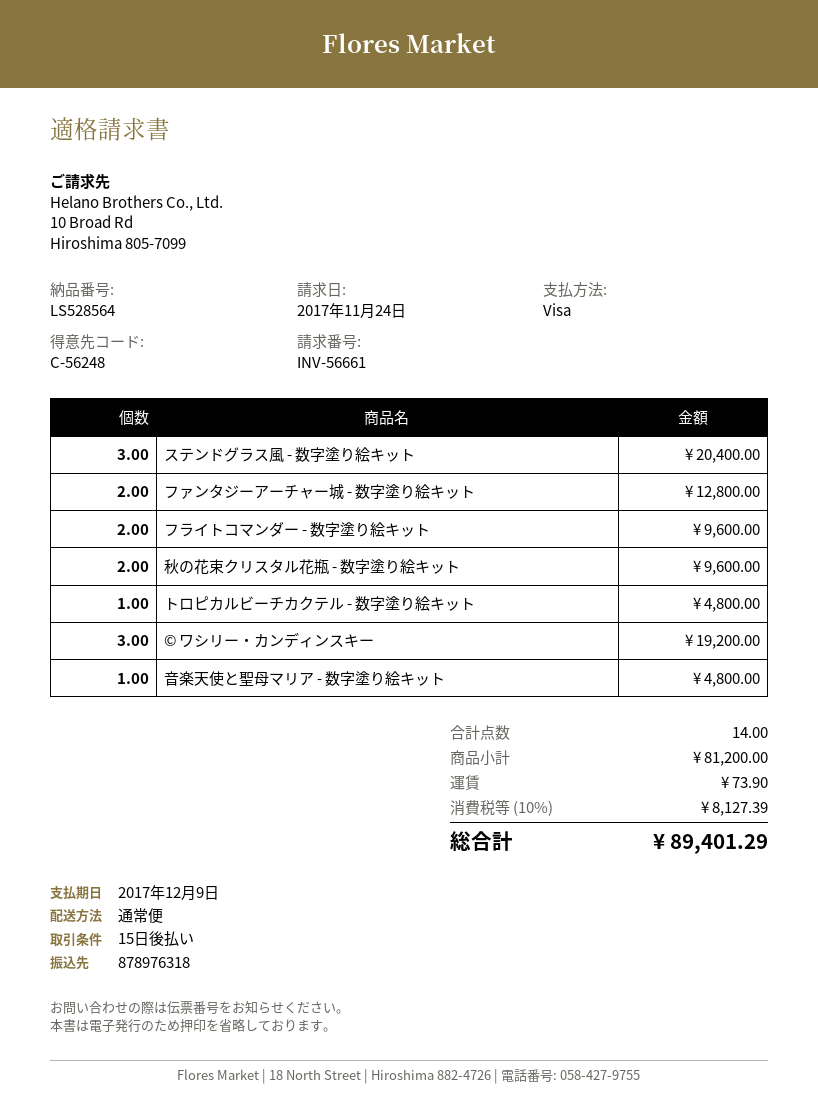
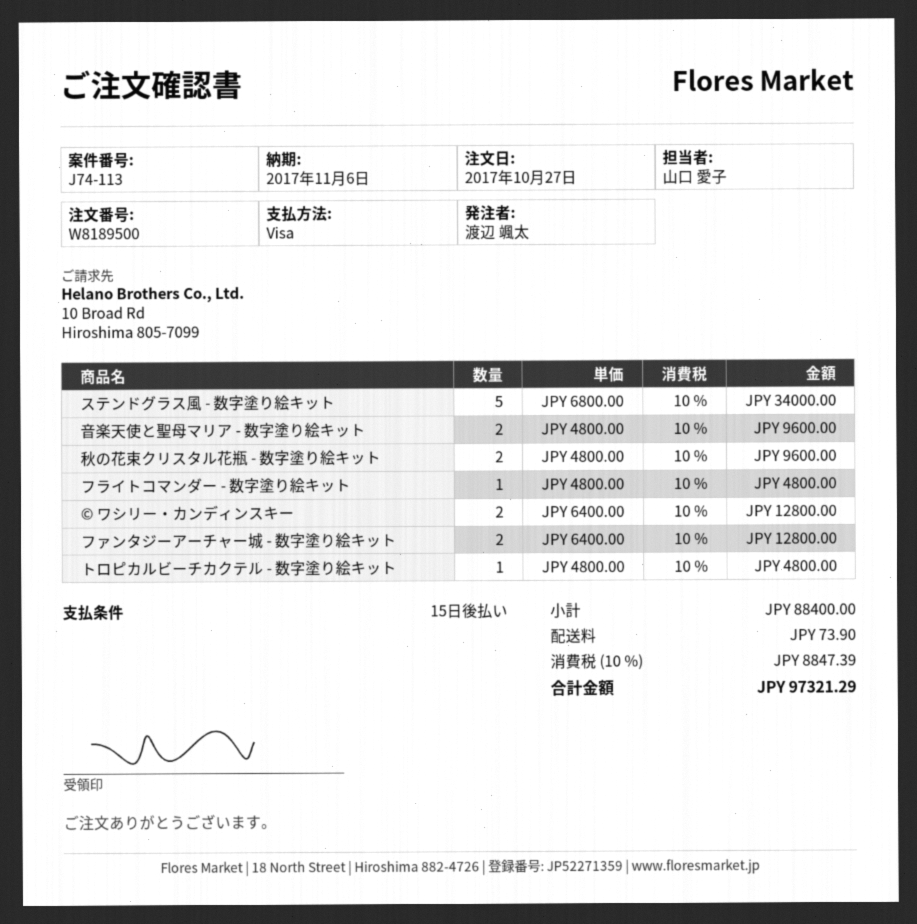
ステンドグラス風 - 数字塗り絵キット: 3 for 20400.00 -> 5 for 34000.00
フライトコマンダー - 数字塗り絵キット: 2 for 9600.00 -> 1 for 4800.00
© ワシリー・カンディンスキー: 3 for 19200.00 -> 2 for 12800.00
音楽天使と聖母マリア - 数字塗り絵キット: 1 for 4800.00 -> 2 for 9600.00
subtotal: 81200.00 -> 88400.00
tax: 10% = 8127.39 -> 10% = 8847.39
total: 89401.29 -> 97321.29

